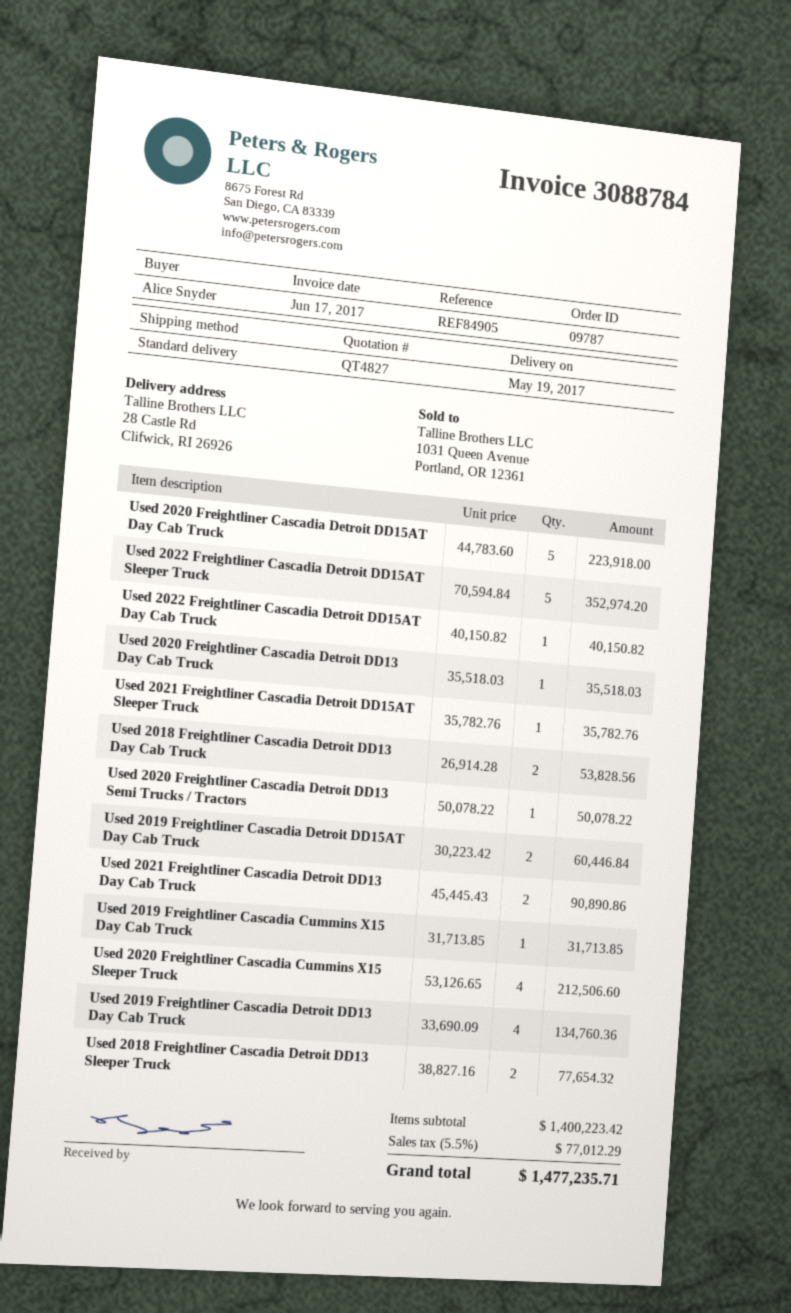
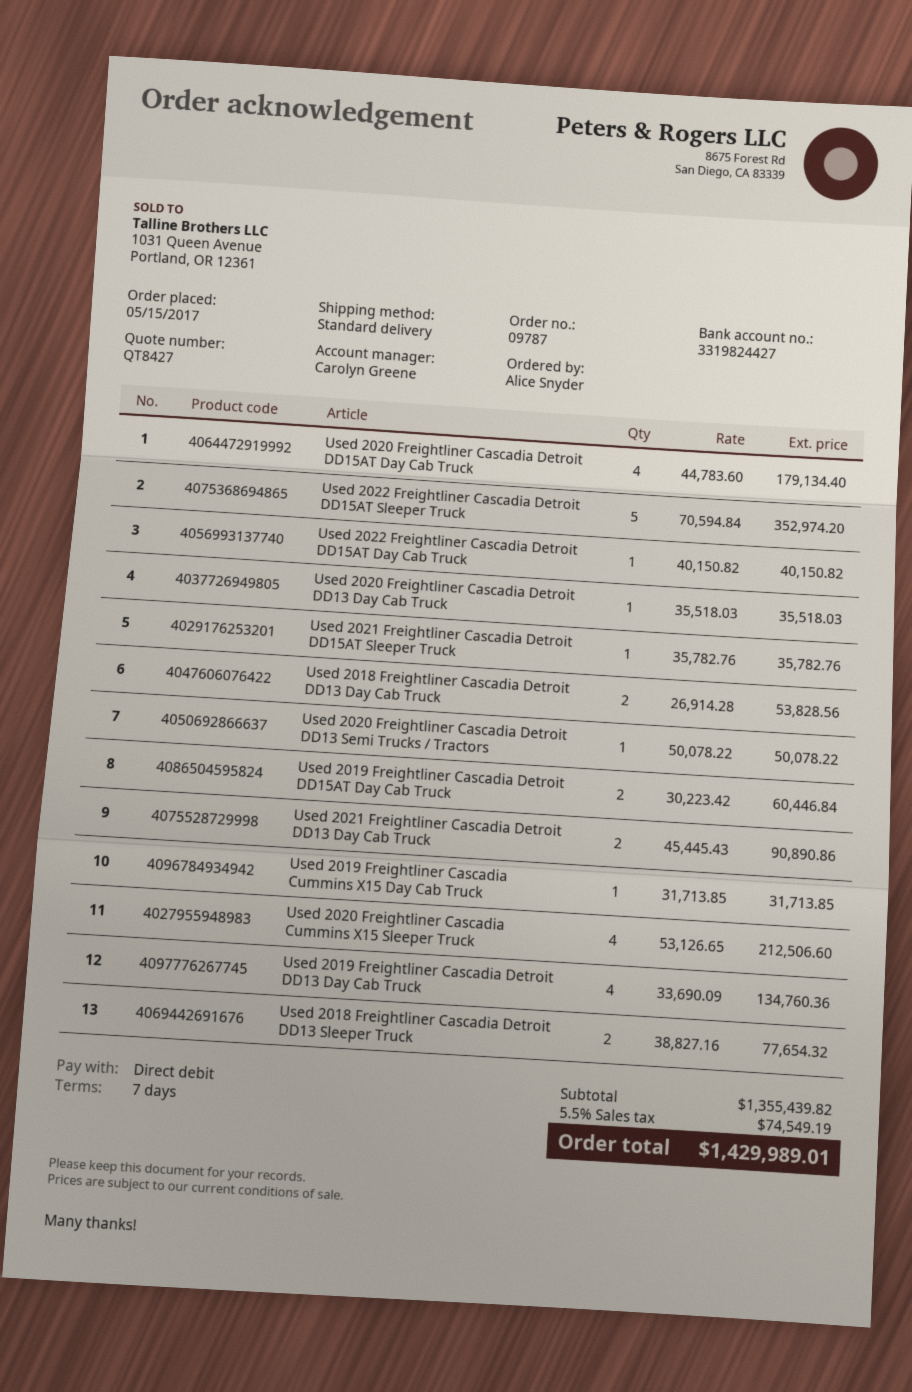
quote number: QT4827 -> QT8427
Used 2020 Freightliner Cascadia Detroit DD15AT Day Cab Truck: 5 x 44783.60 = 223918.00 -> 4 x 44783.60 = 179134.40
subtotal: 1400223.42 -> 1355439.82
tax: 5.5% = 77012.29 -> 5.5% = 74549.19
total: 1477235.71 -> 1429989.01

